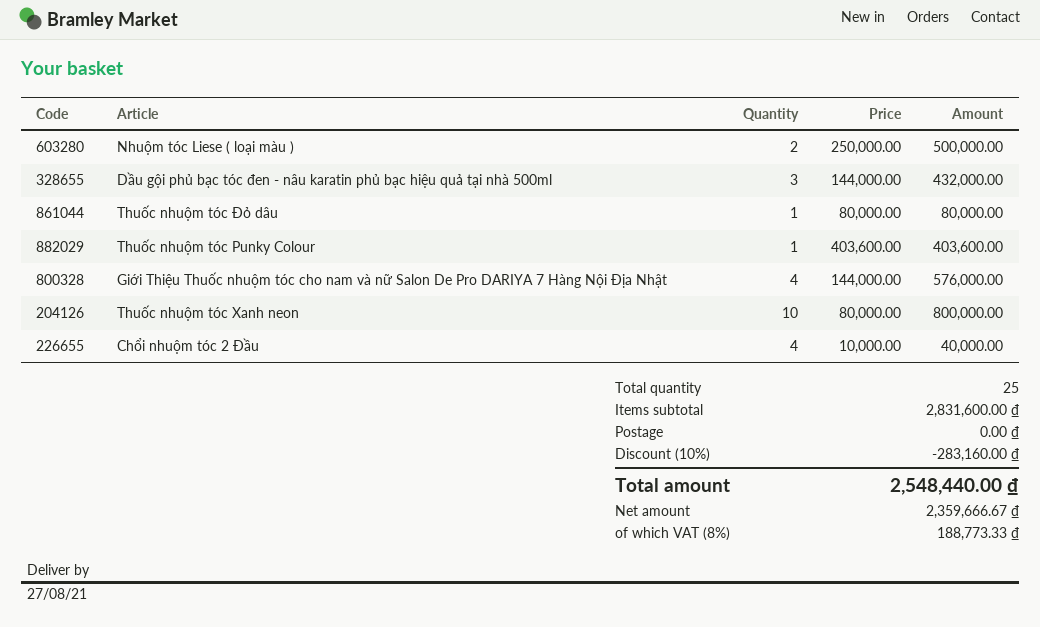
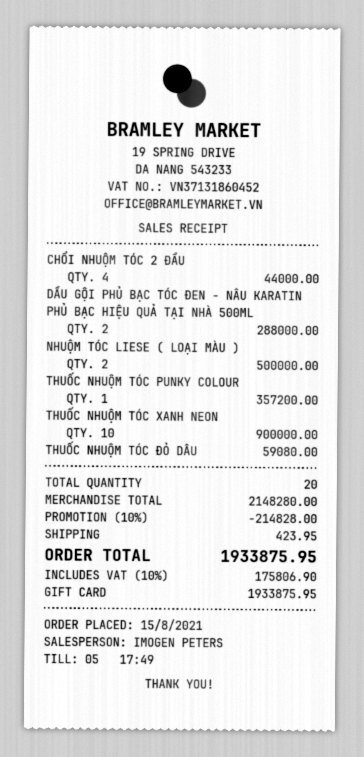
Dầu gội phủ bạc tóc đen - nâu karatin phủ bạc hiệu quả tại nhà 500ml: 3 for 432000.00 -> 2 for 288000.00
Thuốc nhuộm tóc Đỏ dâu: 1 for 80000.00 -> 1 for 59080.00
Thuốc nhuộm tóc Punky Colour: 1 for 403600.00 -> 1 for 357200.00
Giới Thiệu Thuốc nhuộm tóc cho nam và nữ Salon De Pro DARIYA 7 Hàng Nội Địa Nhật: 4 for 576000.00 -> none
Thuốc nhuộm tóc Xanh neon: 10 for 800000.00 -> 10 for 900000.00
Chổi nhuộm tóc 2 Đầu: 4 for 40000.00 -> 4 for 44000.00
total quantity: 25 -> 20
subtotal: 2831600.00 -> 2148280.00
discount: 10% = 283160.00 -> 10% = 214828.00
shipping: 0.00 -> 423.95
tax: 8% = 188773.33 -> 10% = 175806.90
total: 2548440.00 -> 1933875.95

